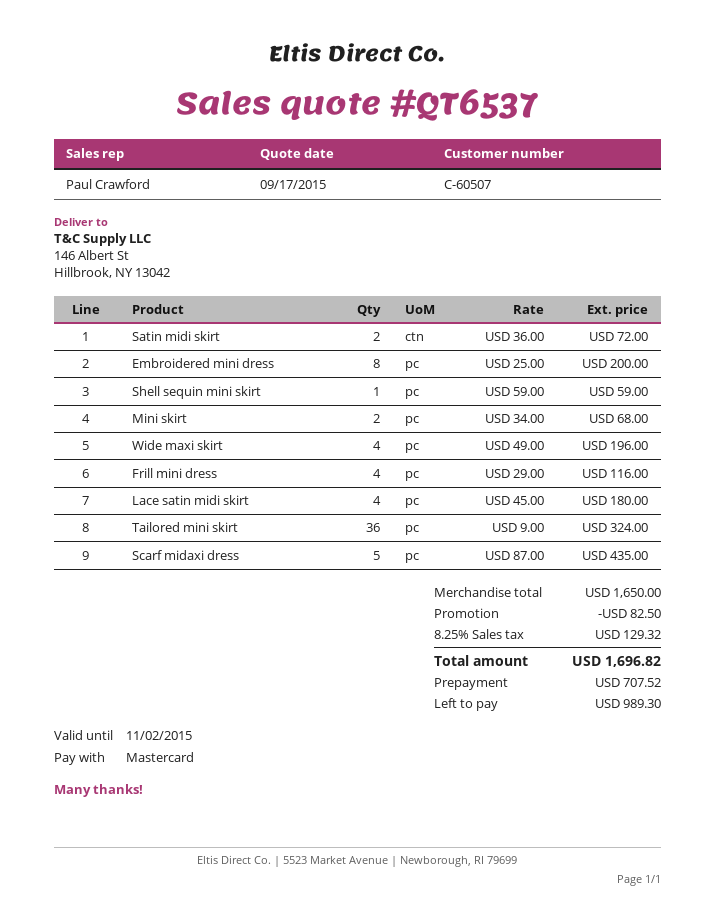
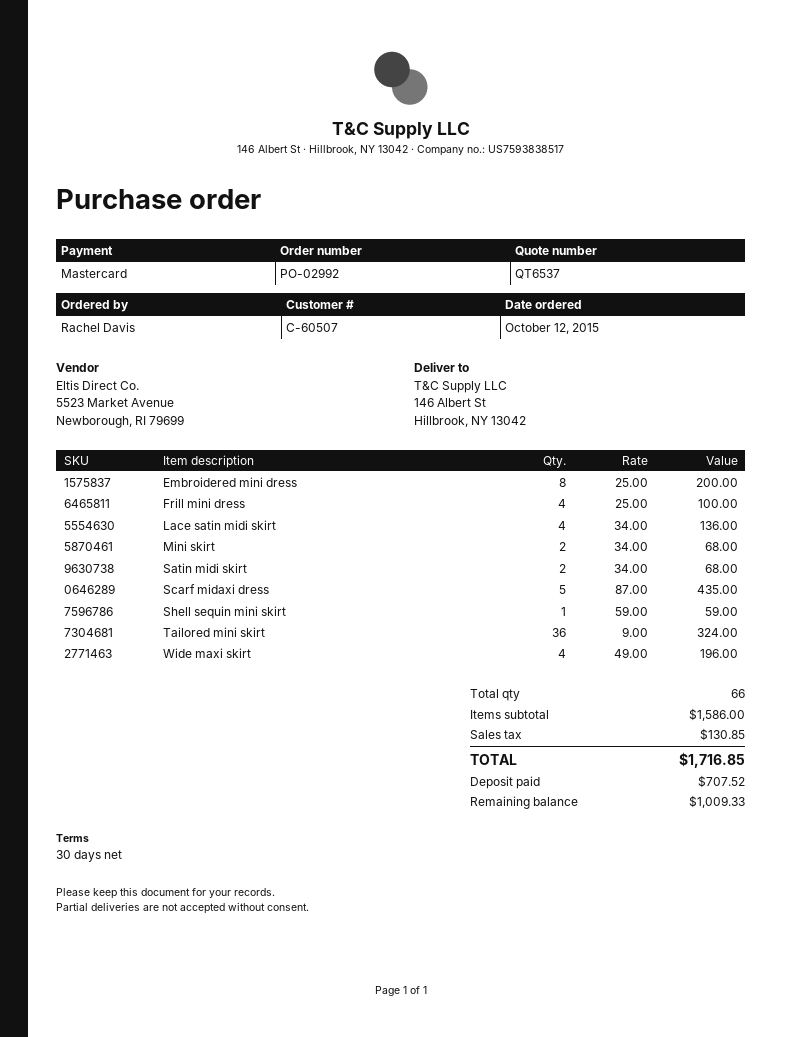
Satin midi skirt: 2 x 36.00 = 72.00 -> 2 x 34.00 = 68.00
Frill mini dress: 4 x 29.00 = 116.00 -> 4 x 25.00 = 100.00
Lace satin midi skirt: 4 x 45.00 = 180.00 -> 4 x 34.00 = 136.00
subtotal: 1650.00 -> 1586.00
discount: 82.50 -> none
tax: 129.32 -> 130.85
total: 1696.82 -> 1716.85
balance: 989.30 -> 1009.33

